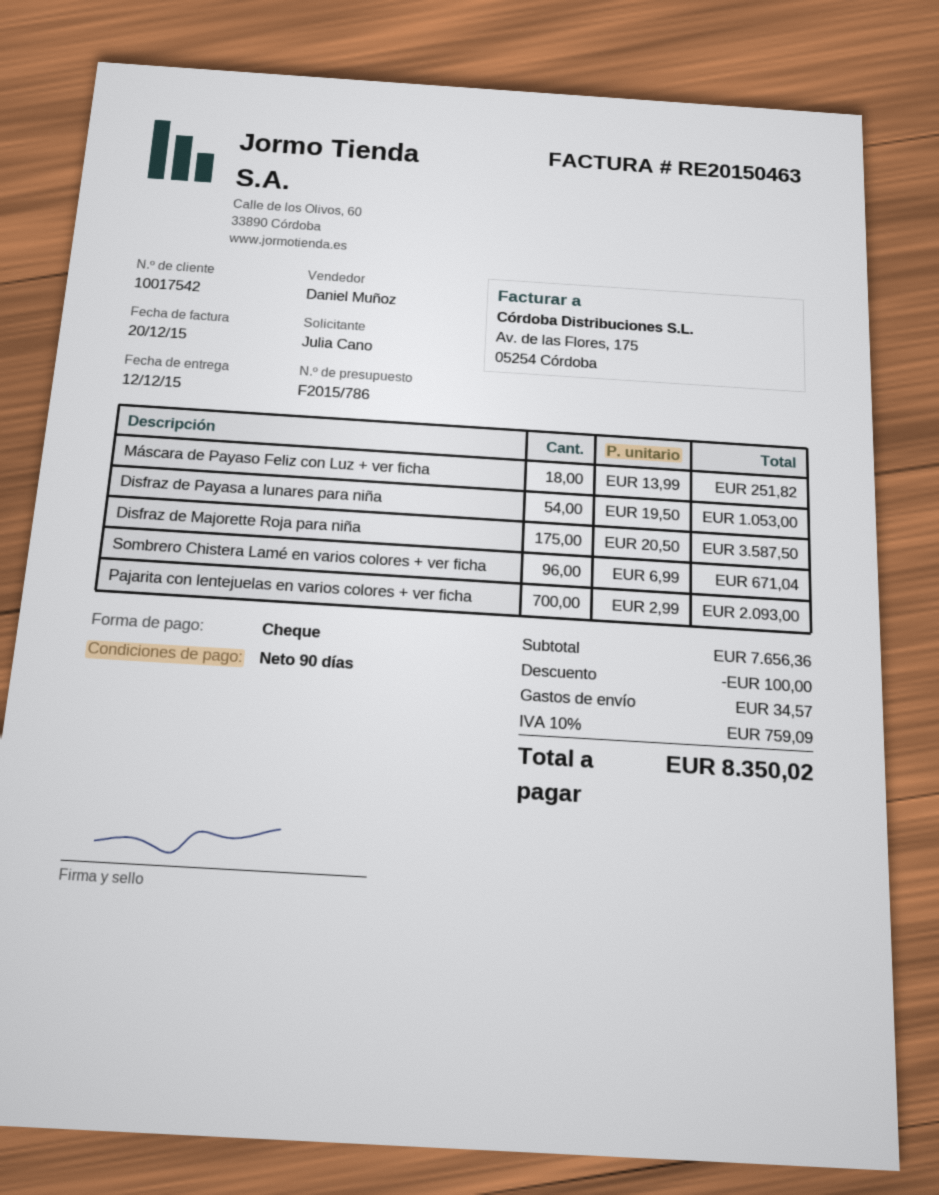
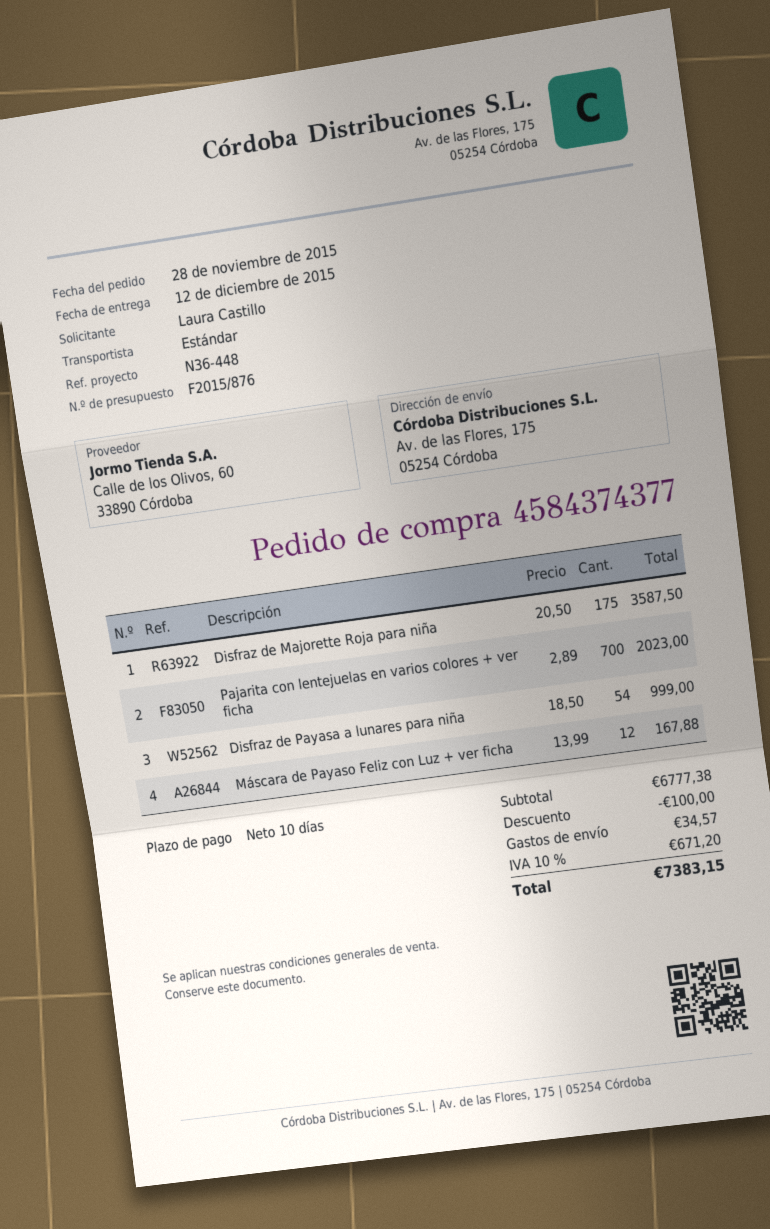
quote number: F2015/786 -> F2015/876
payment terms: 90 days -> 10 days
ordered by: Julia Cano -> Laura Castillo
Máscara de Payaso Feliz con Luz + ver ficha: 18 x 13.99 = 251.82 -> 12 x 13.99 = 167.88
Disfraz de Payasa a lunares para niña: 54 x 19.50 = 1053.00 -> 54 x 18.50 = 999.00
Sombrero Chistera Lamé en varios colores + ver ficha: 96 x 6.99 = 671.04 -> none
Pajarita con lentejuelas en varios colores + ver ficha: 700 x 2.99 = 2093.00 -> 700 x 2.89 = 2023.00
subtotal: 7656.36 -> 6777.38
tax: 10% = 759.09 -> 10% = 671.20
total: 8350.02 -> 7383.15

